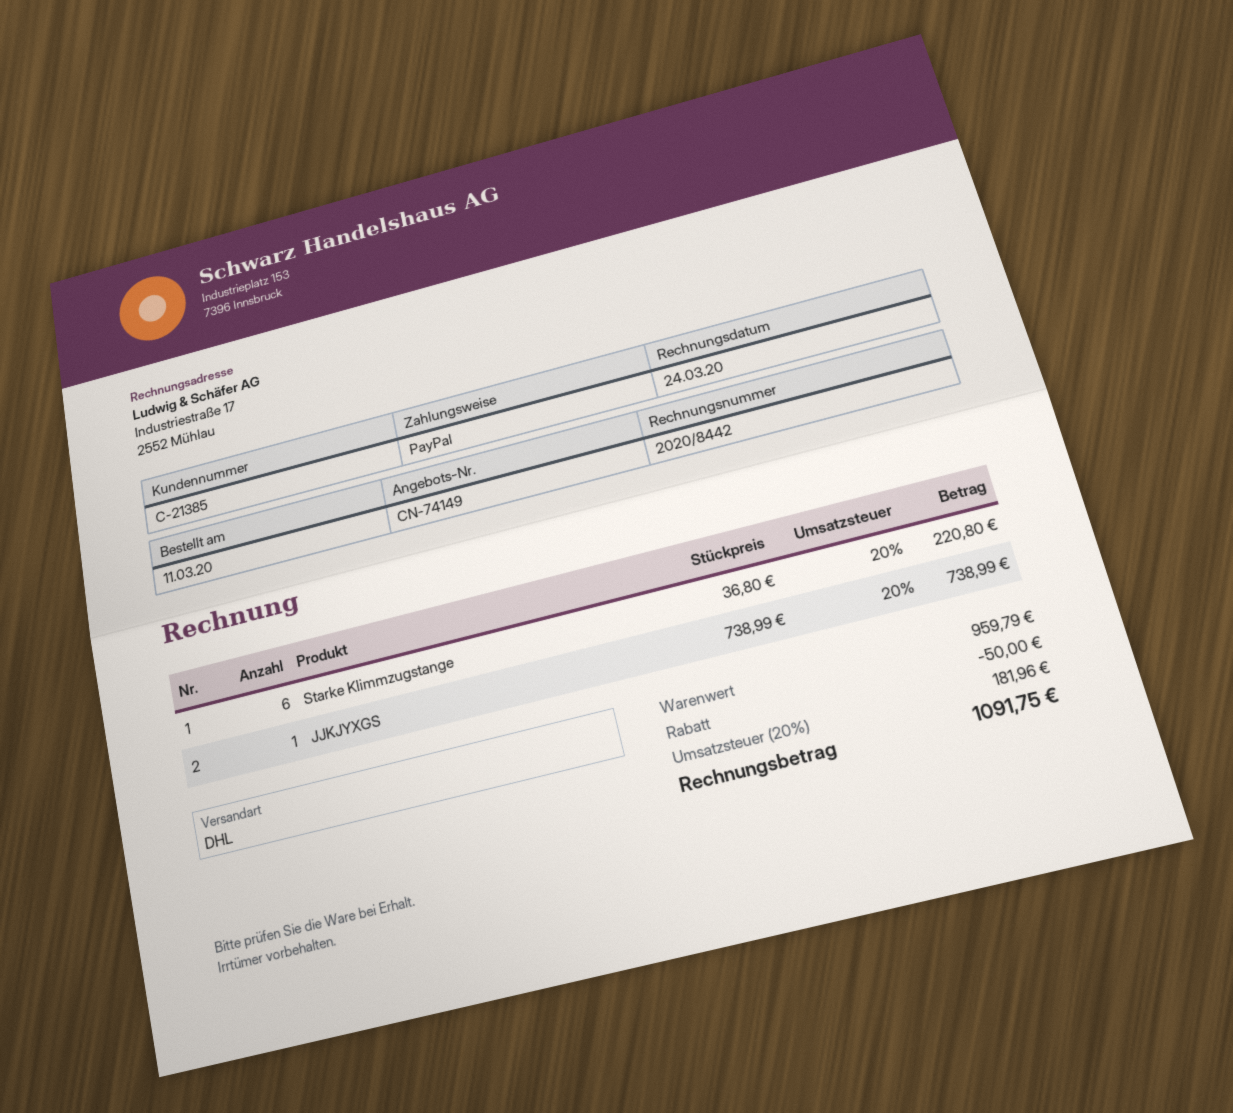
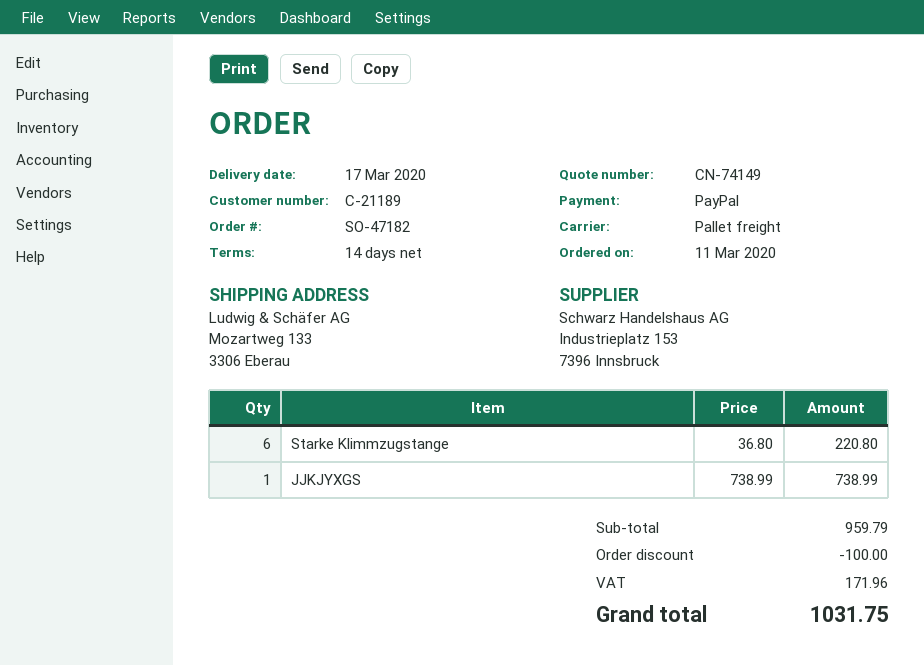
customer number: C-21385 -> C-21189
shipping method: DHL -> pallet freight
discount: 50.00 -> 100.00
tax: 181.96 -> 171.96
total: 1091.75 -> 1031.75

